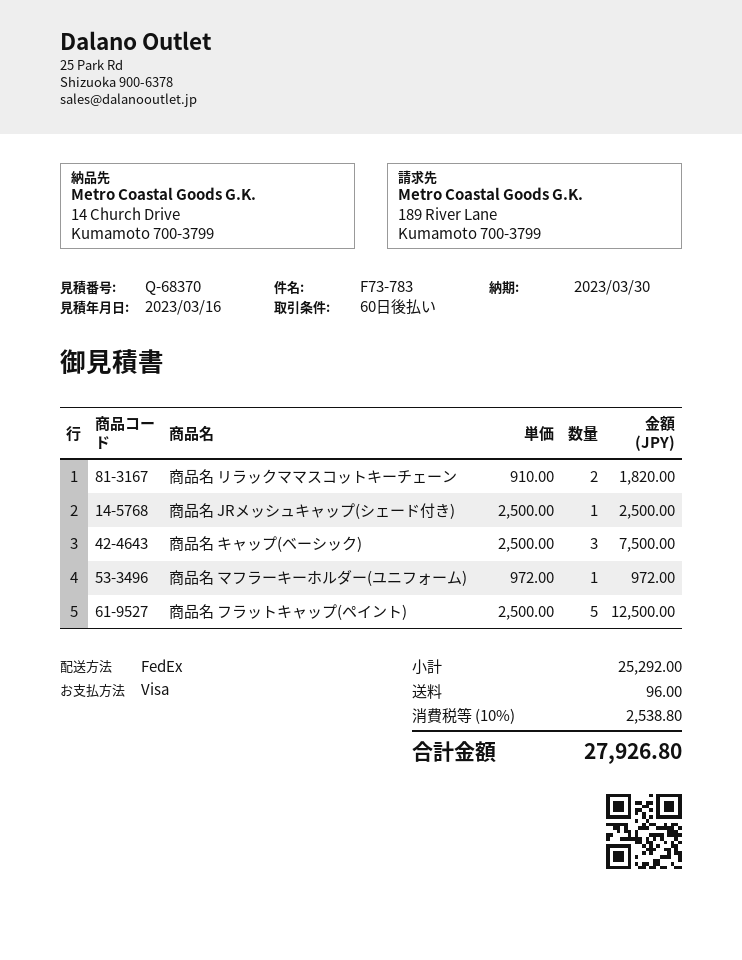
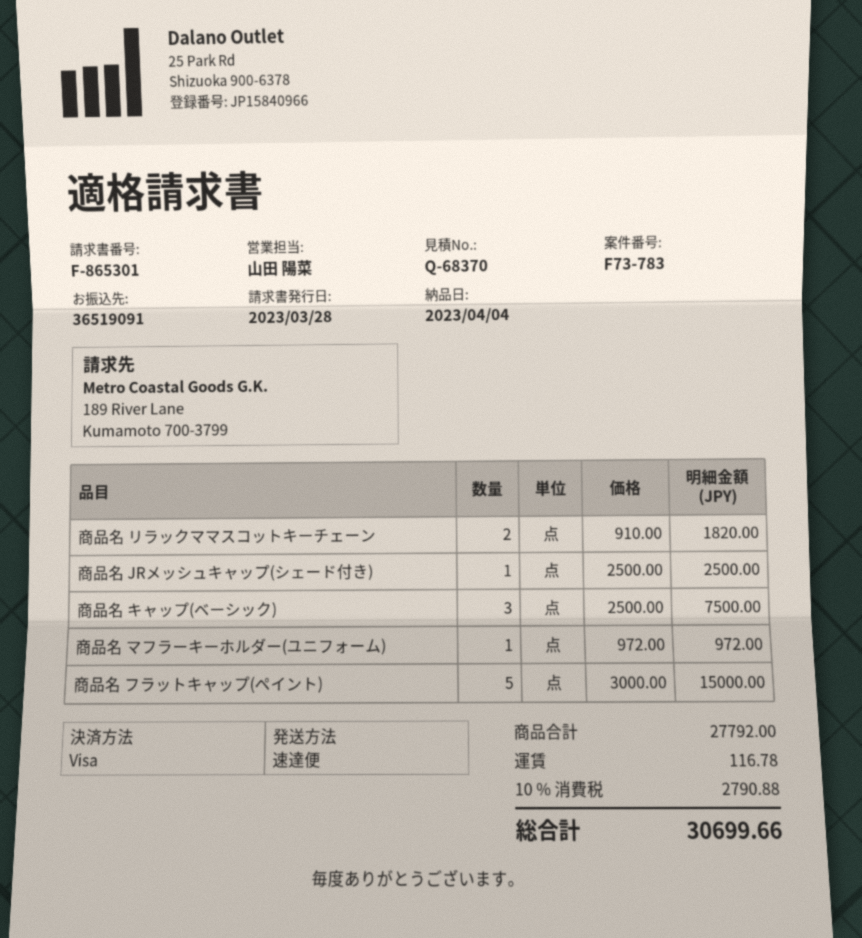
delivery date: 2023-03-30 -> 2023-04-04
shipping method: FedEx -> express
商品名 フラットキャップ(ペイント): 5 x 2500.00 = 12500.00 -> 5 x 3000.00 = 15000.00
subtotal: 25292.00 -> 27792.00
shipping: 96.00 -> 116.78
tax: 10% = 2538.80 -> 10% = 2790.88
total: 27926.80 -> 30699.66

